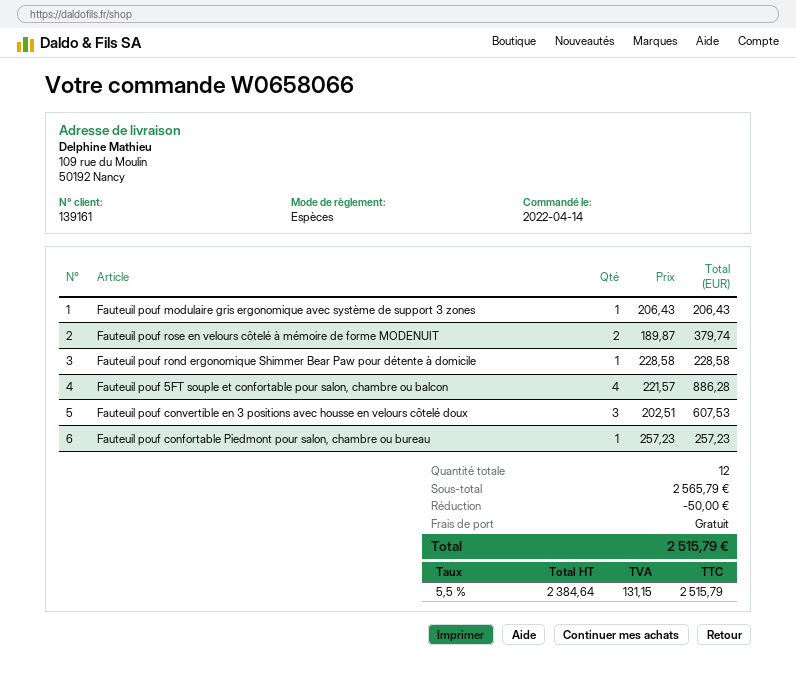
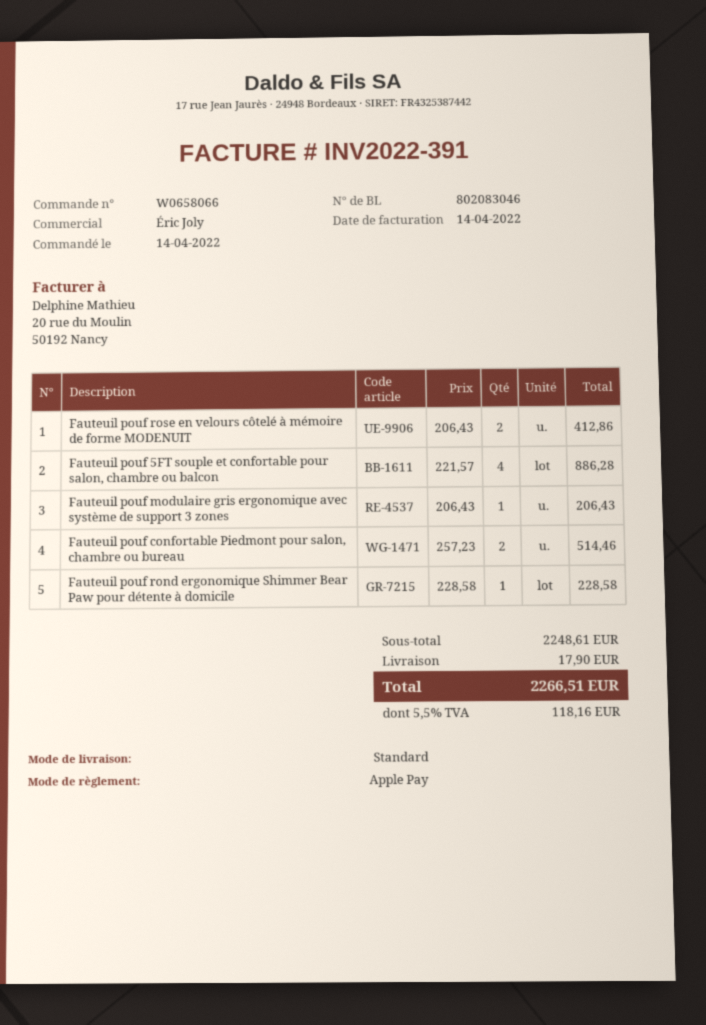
payment method: cash -> Apple Pay
Fauteuil pouf rose en velours côtelé à mémoire de forme MODENUIT: 2 x 189.87 = 379.74 -> 2 x 206.43 = 412.86
Fauteuil pouf convertible en 3 positions avec housse en velours côtelé doux: 3 x 202.51 = 607.53 -> none
Fauteuil pouf confortable Piedmont pour salon, chambre ou bureau: 1 x 257.23 = 257.23 -> 2 x 257.23 = 514.46
subtotal: 2565.79 -> 2248.61
discount: 50.00 -> none
shipping: 0.00 -> 17.90
tax: 5.5% = 131.15 -> 5.5% = 118.16
total: 2515.79 -> 2266.51

